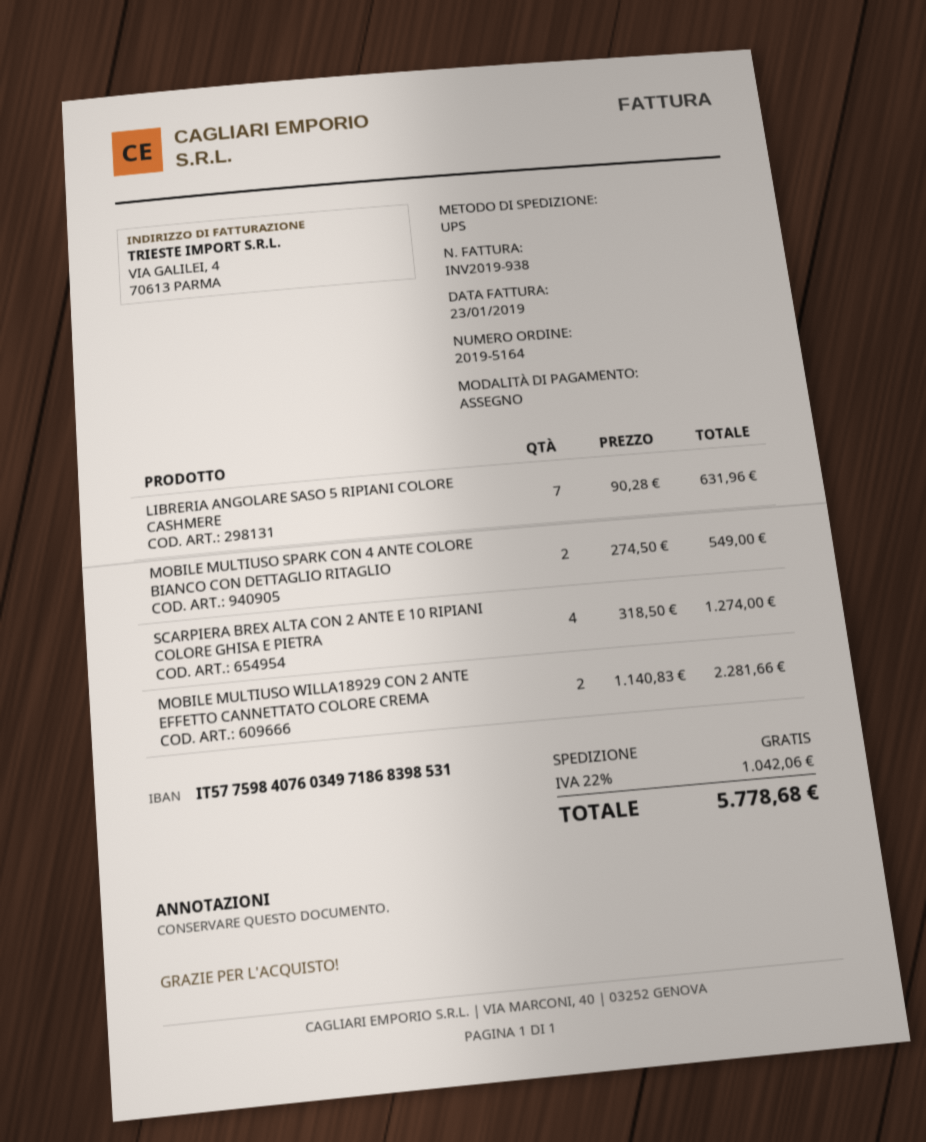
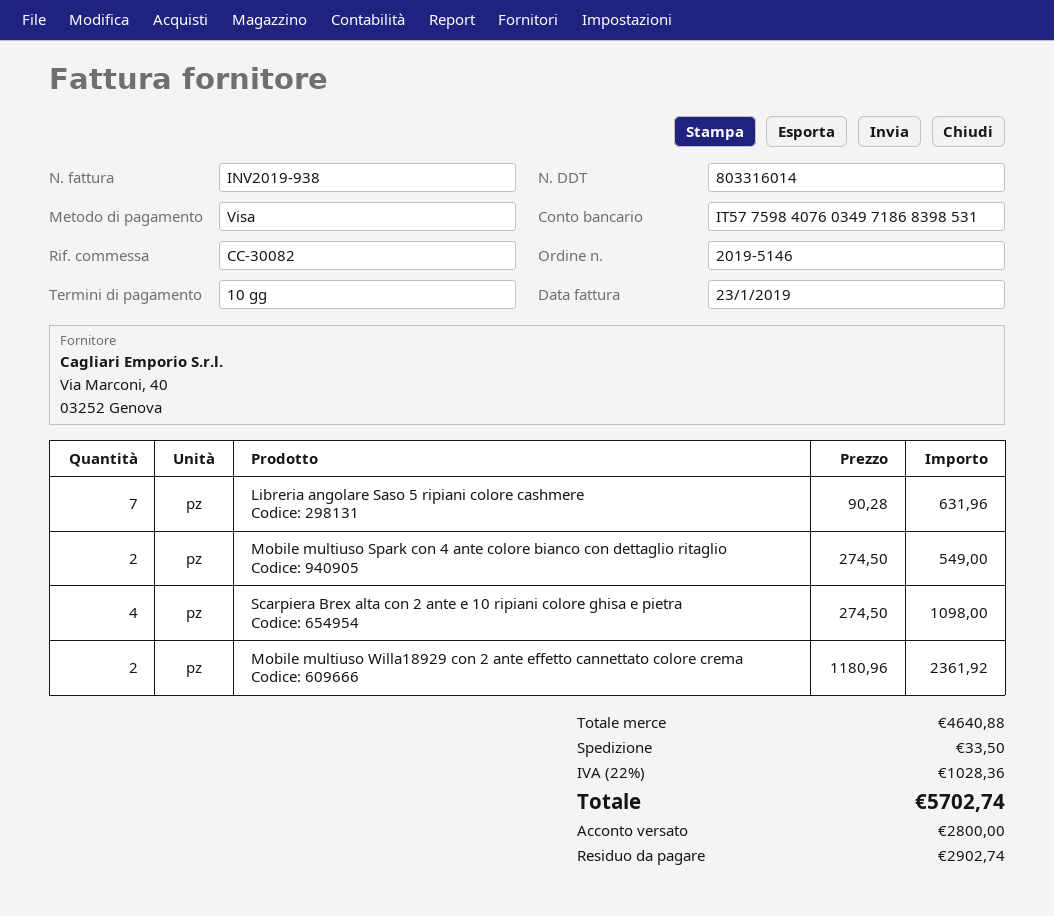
order number: 2019-5164 -> 2019-5146
payment method: cheque -> Visa
SCARPIERA BREX ALTA CON 2 ANTE E 10 RIPIANI COLORE GHISA E PIETRA: 4 x 318.50 = 1274.00 -> 4 x 274.50 = 1098.00
MOBILE MULTIUSO WILLA18929 CON 2 ANTE EFFETTO CANNETTATO COLORE CREMA: 2 x 1140.83 = 2281.66 -> 2 x 1180.96 = 2361.92
shipping: 0.00 -> 33.50
tax: 22% = 1042.06 -> 22% = 1028.36
total: 5778.68 -> 5702.74

